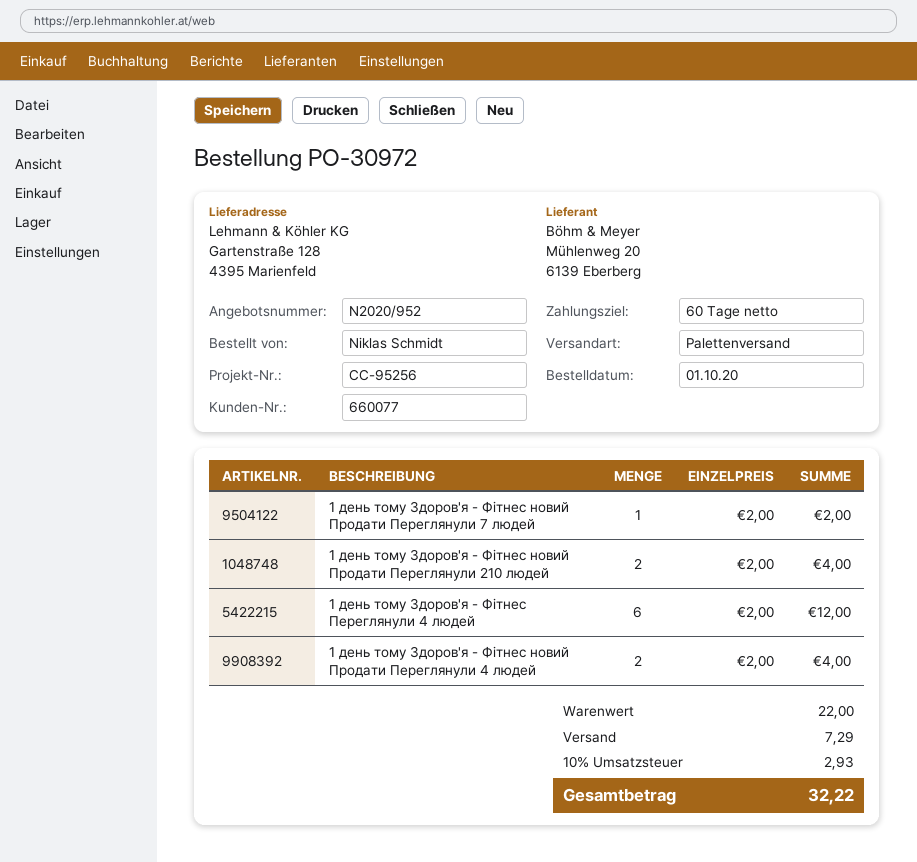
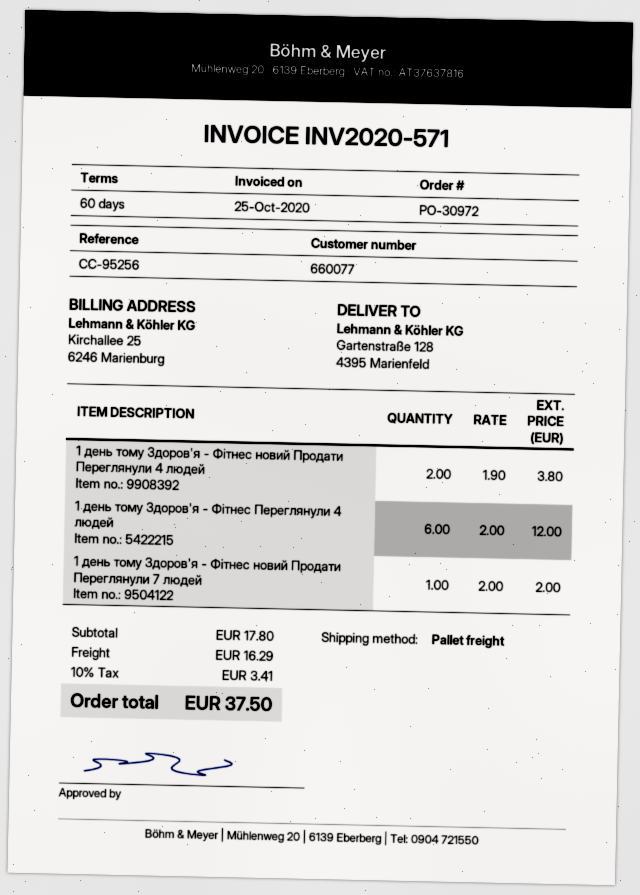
1 день тому Здоров'я - Фітнес новий Продати Переглянули 210 людей: 2 x 2.00 = 4.00 -> none
1 день тому Здоров'я - Фітнес новий Продати Переглянули 4 людей: 2 x 2.00 = 4.00 -> 2 x 1.90 = 3.80
subtotal: 22.00 -> 17.80
shipping: 7.29 -> 16.29
tax: 10% = 2.93 -> 10% = 3.41
total: 32.22 -> 37.50

